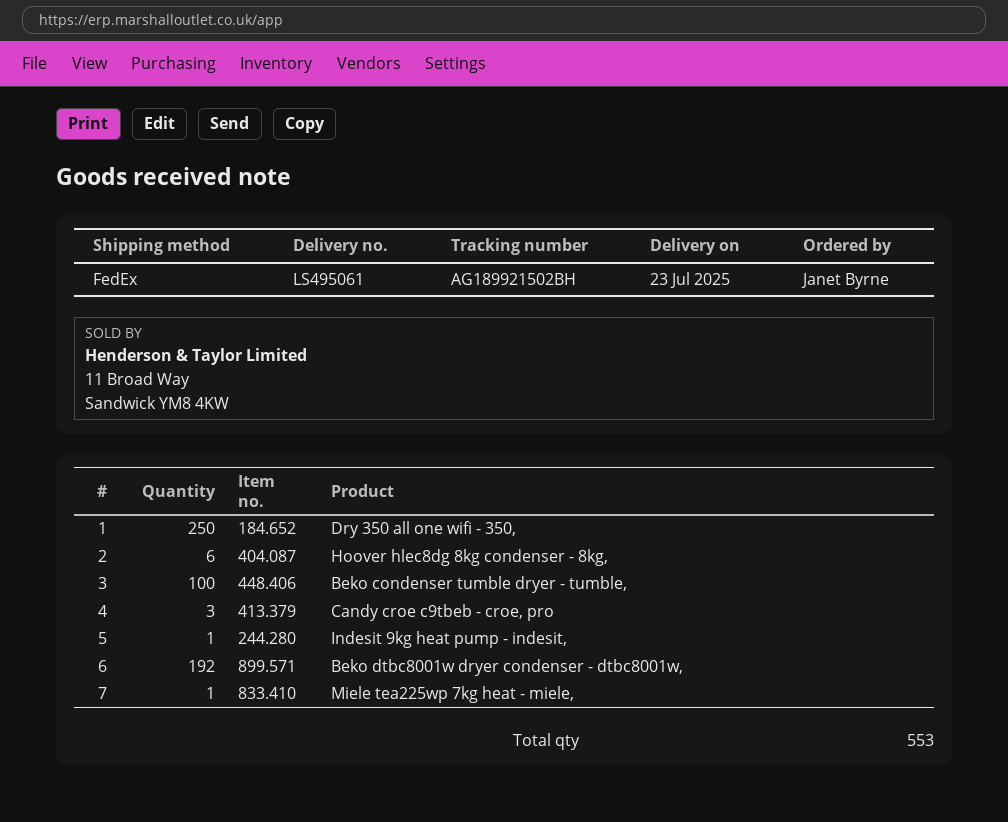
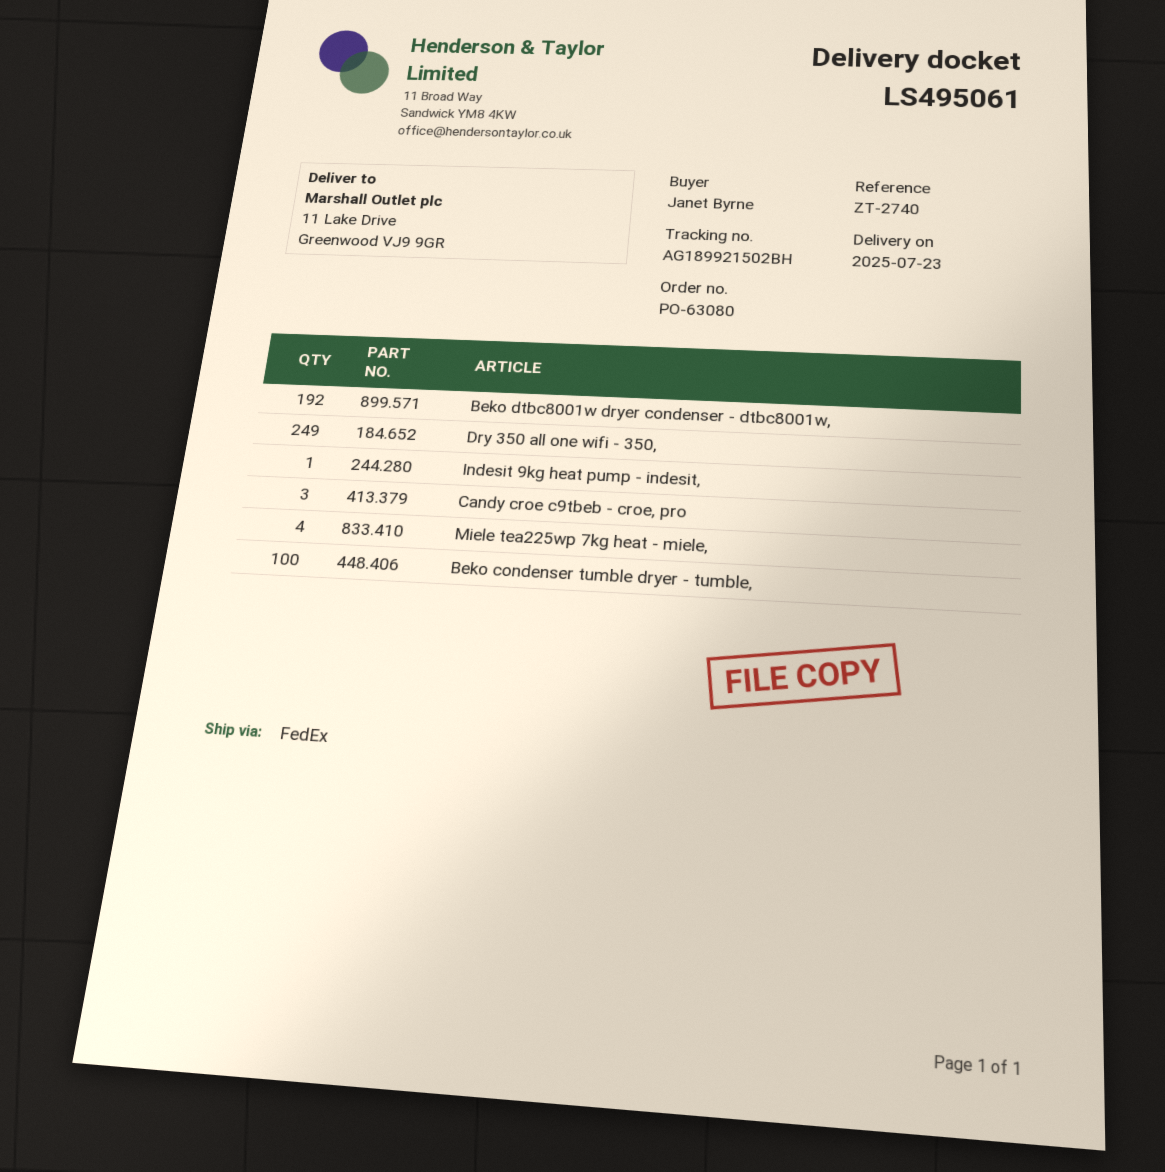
Dry 350 all one wifi - 350,: 250 -> 249
Hoover hlec8dg 8kg condenser - 8kg,: 6 -> none
Miele tea225wp 7kg heat - miele,: 1 -> 4

